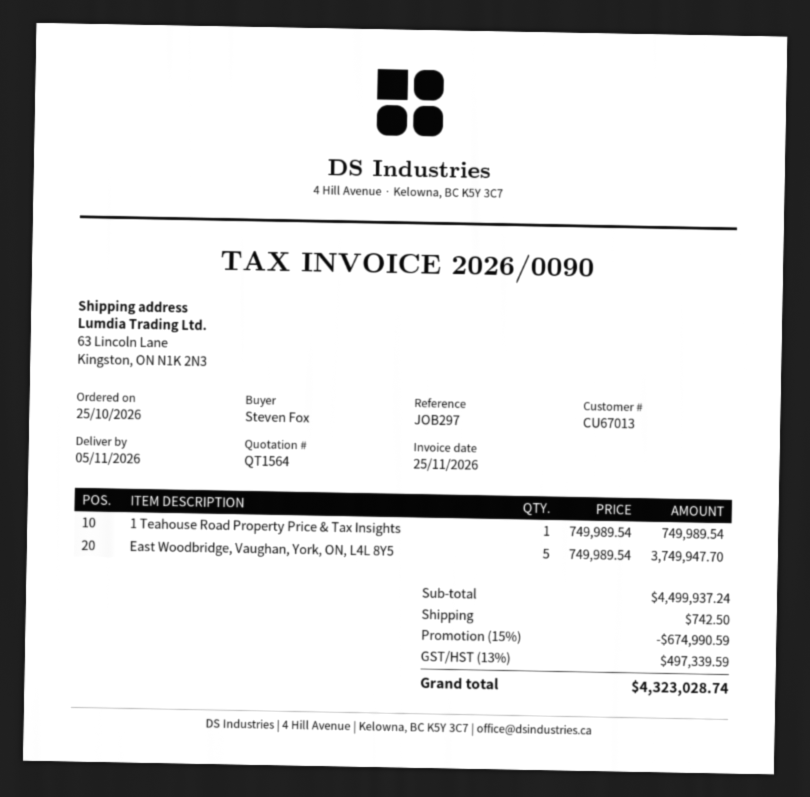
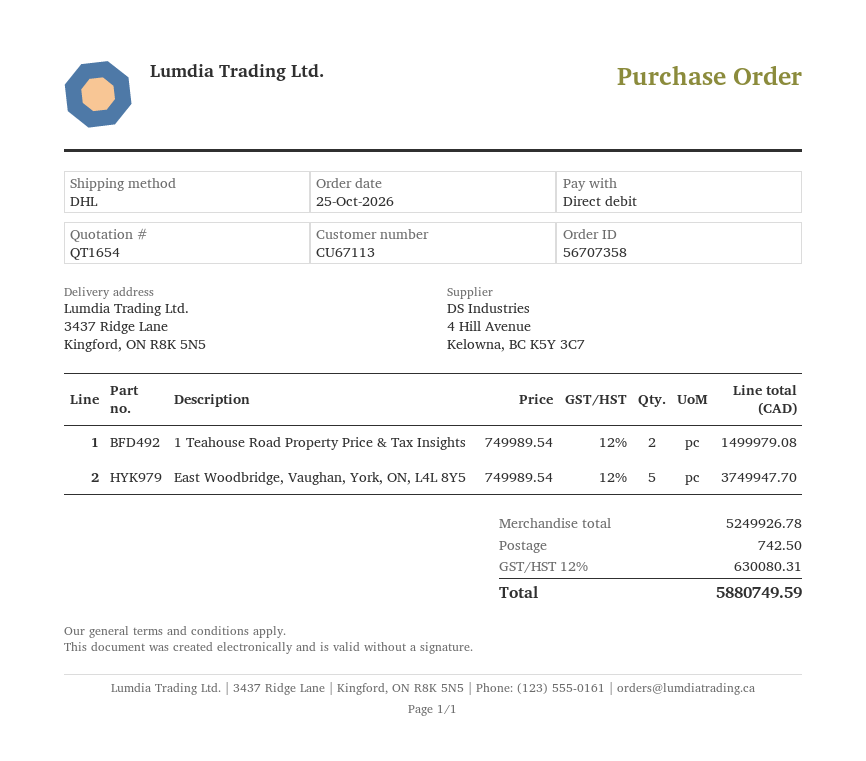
quote number: QT1564 -> QT1654
customer number: CU67013 -> CU67113
ship to: 63 Lincoln Lane, Kingston, ON N1K 2N3 -> 3437 Ridge Lane, Kingford, ON R8K 5N5
1 Teahouse Road Property Price & Tax Insights: 1 x 749989.54 = 749989.54 -> 2 x 749989.54 = 1499979.08
subtotal: 4499937.24 -> 5249926.78
discount: 15% = 674990.59 -> none
tax: 13% = 497339.59 -> 12% = 630080.31
total: 4323028.74 -> 5880749.59

